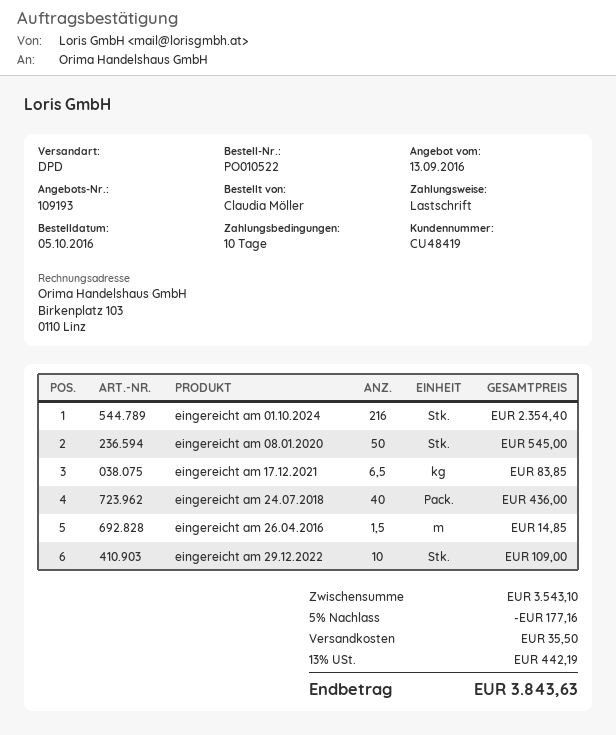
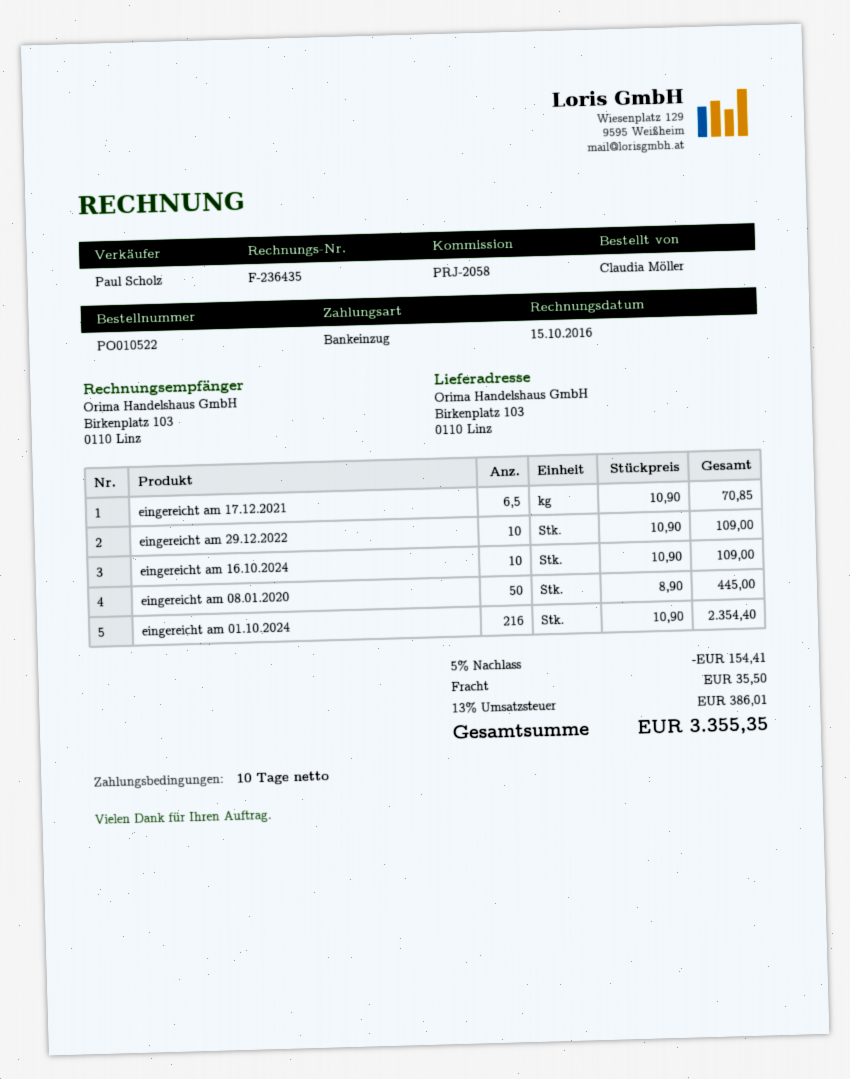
eingereicht am 08.01.2020: 50 for 545.00 -> 50 for 445.00
eingereicht am 17.12.2021: 6.5 for 83.85 -> 6.5 for 70.85
eingereicht am 24.07.2018: 40 for 436.00 -> none
eingereicht am 26.04.2016: 1.5 for 14.85 -> none
eingereicht am 16.10.2024: none -> 10 for 109.00
discount: 5% = 177.16 -> 5% = 154.41
tax: 13% = 442.19 -> 13% = 386.01
total: 3843.63 -> 3355.35

